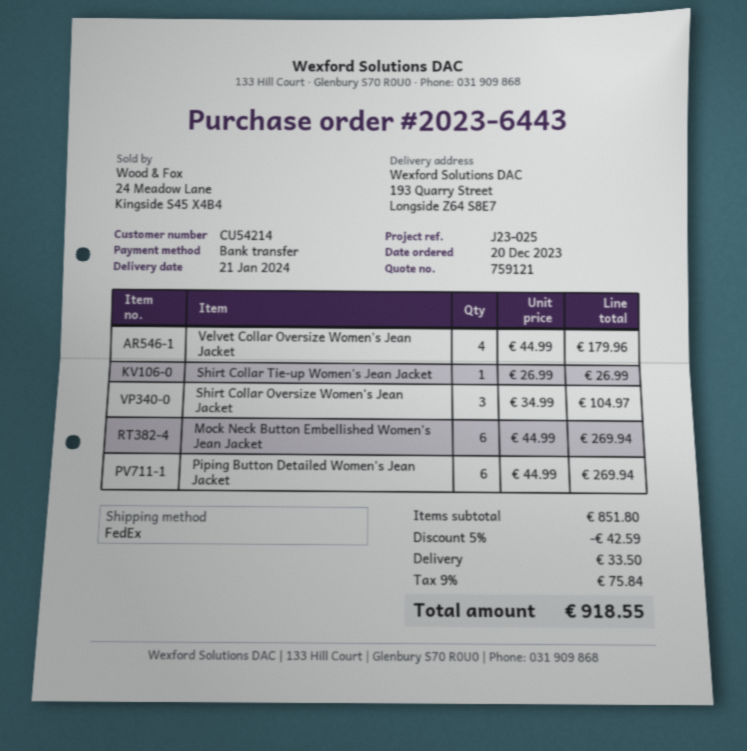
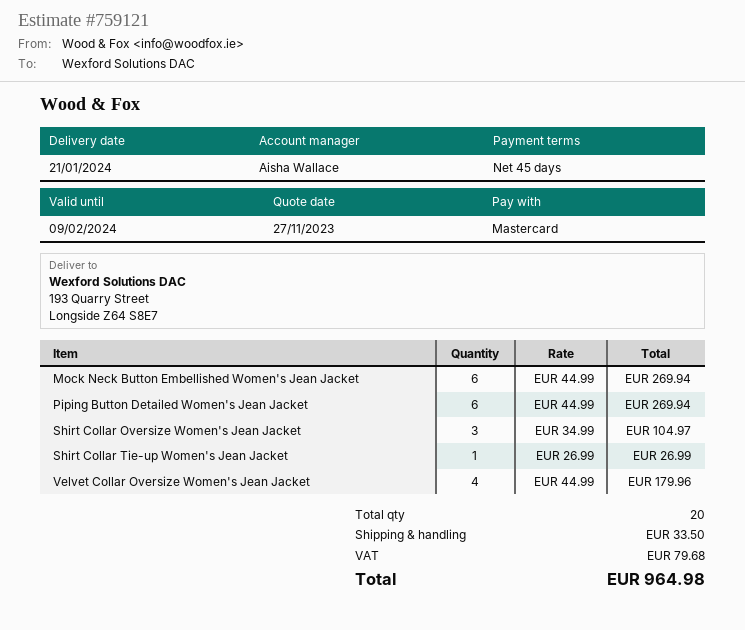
payment method: bank transfer -> Mastercard
discount: 5% = 42.59 -> none
tax: 75.84 -> 79.68
total: 918.55 -> 964.98

